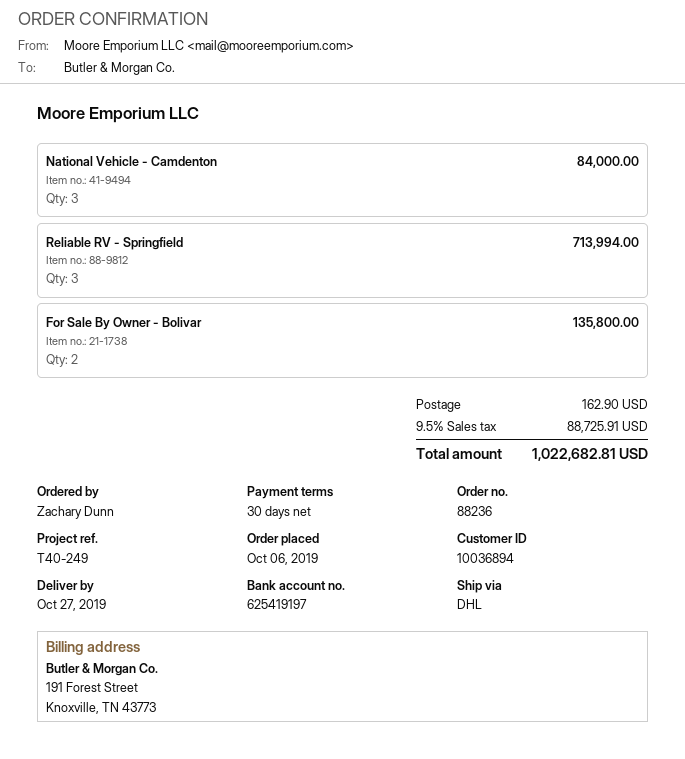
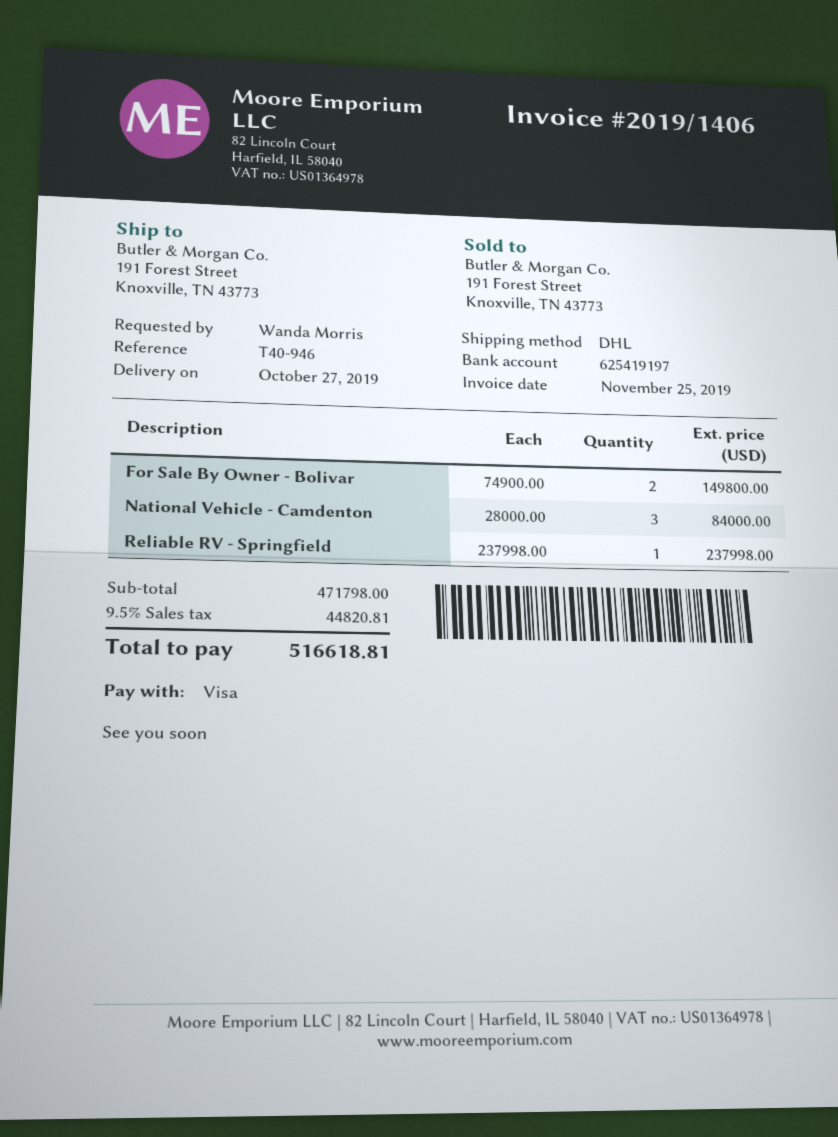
reference: T40-249 -> T40-946
ordered by: Zachary Dunn -> Wanda Morris
Reliable RV - Springfield: 3 for 713994.00 -> 1 for 237998.00
For Sale By Owner - Bolivar: 2 for 135800.00 -> 2 for 149800.00
shipping: 162.90 -> none
tax: 9.5% = 88725.91 -> 9.5% = 44820.81
total: 1022682.81 -> 516618.81

